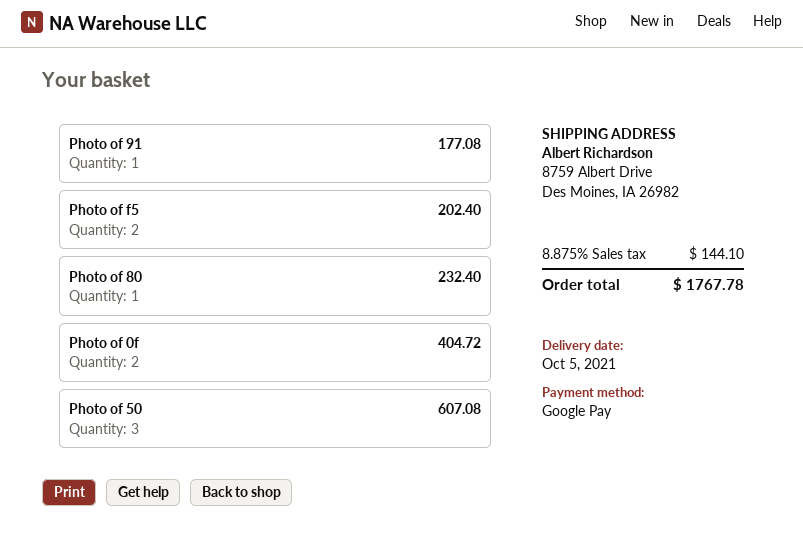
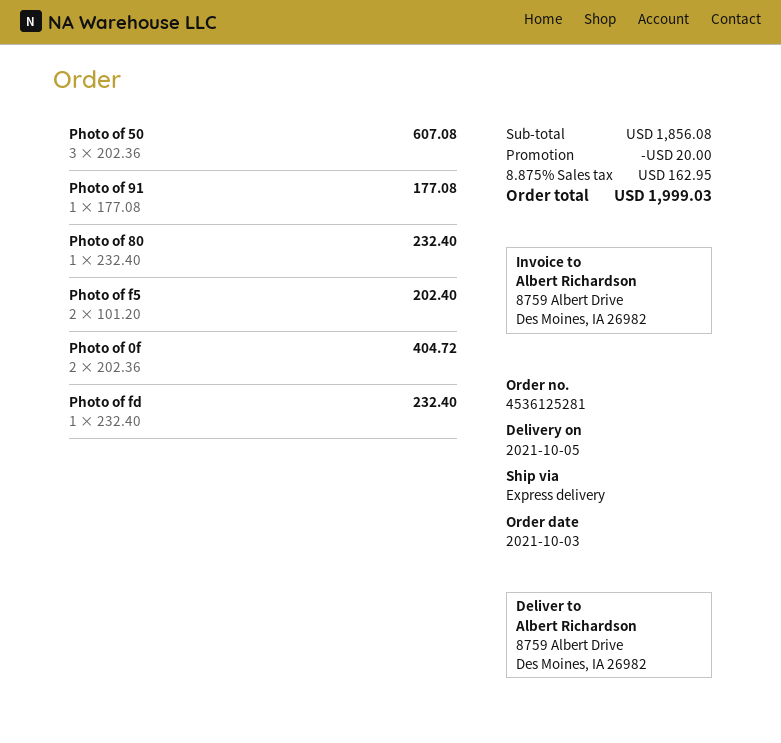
Photo of fd: none -> 1 for 232.40
discount: none -> 20.00
tax: 8.875% = 144.10 -> 8.875% = 162.95
total: 1767.78 -> 1999.03

